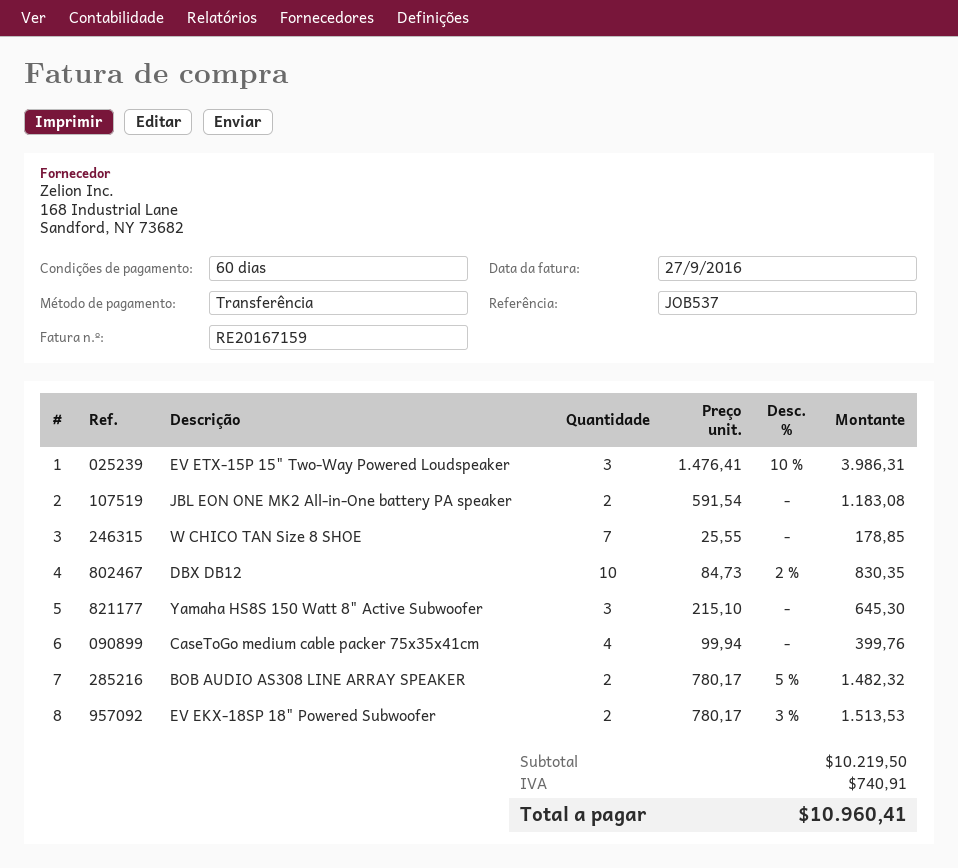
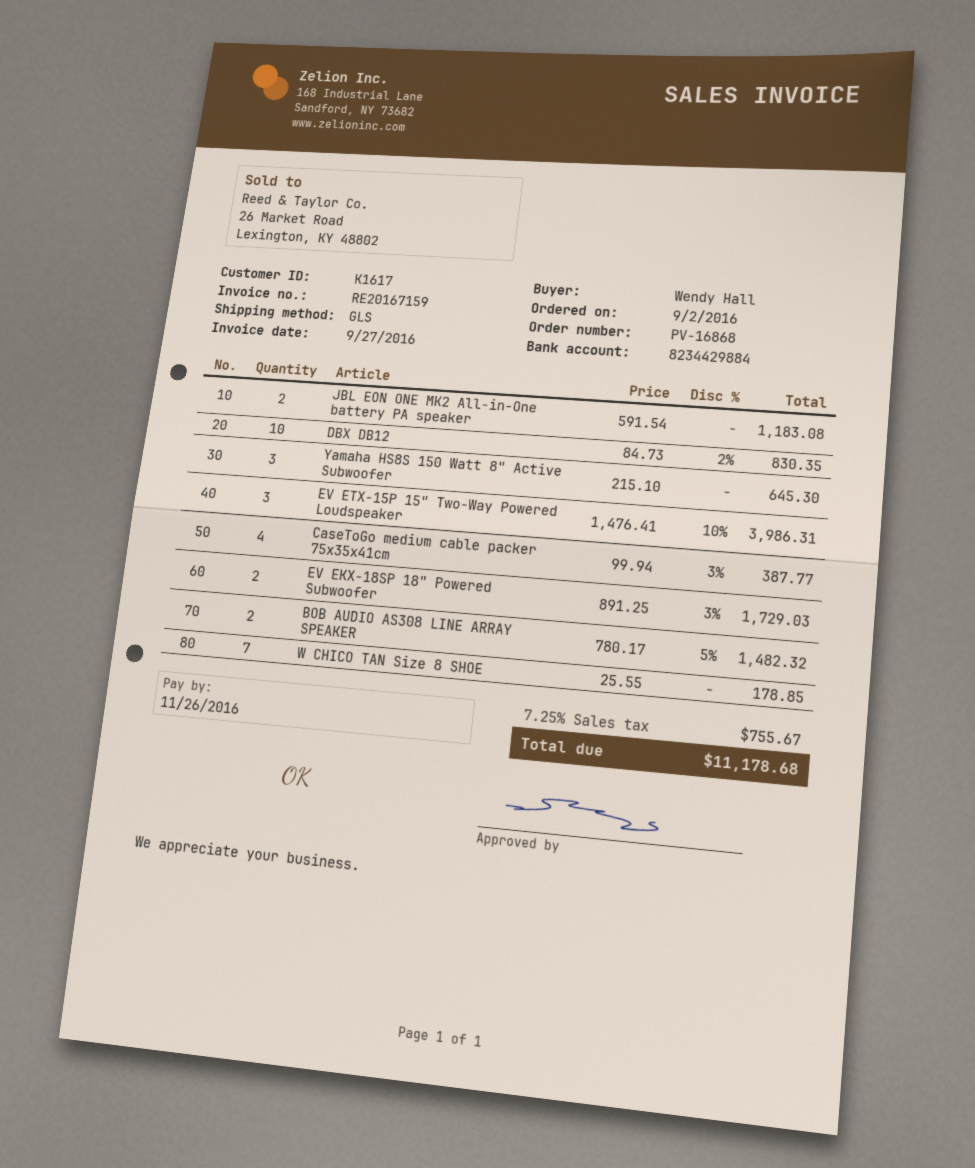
CaseToGo medium cable packer 75x35x41cm: 4 x 99.94 = 399.76 -> 4 x 99.94 - 3% = 387.77
EV EKX-18SP 18" Powered Subwoofer: 2 x 780.17 - 3% = 1513.53 -> 2 x 891.25 - 3% = 1729.03
tax: 740.91 -> 755.67
total: 10960.41 -> 11178.68

